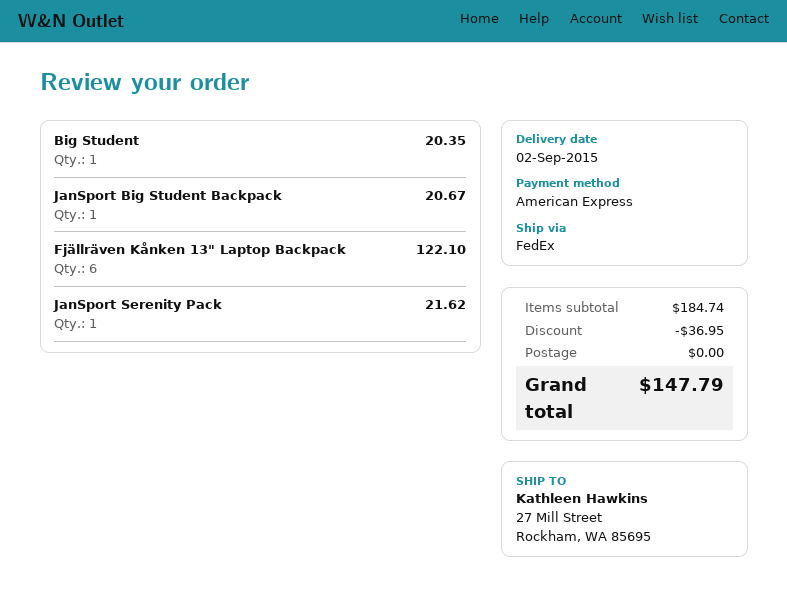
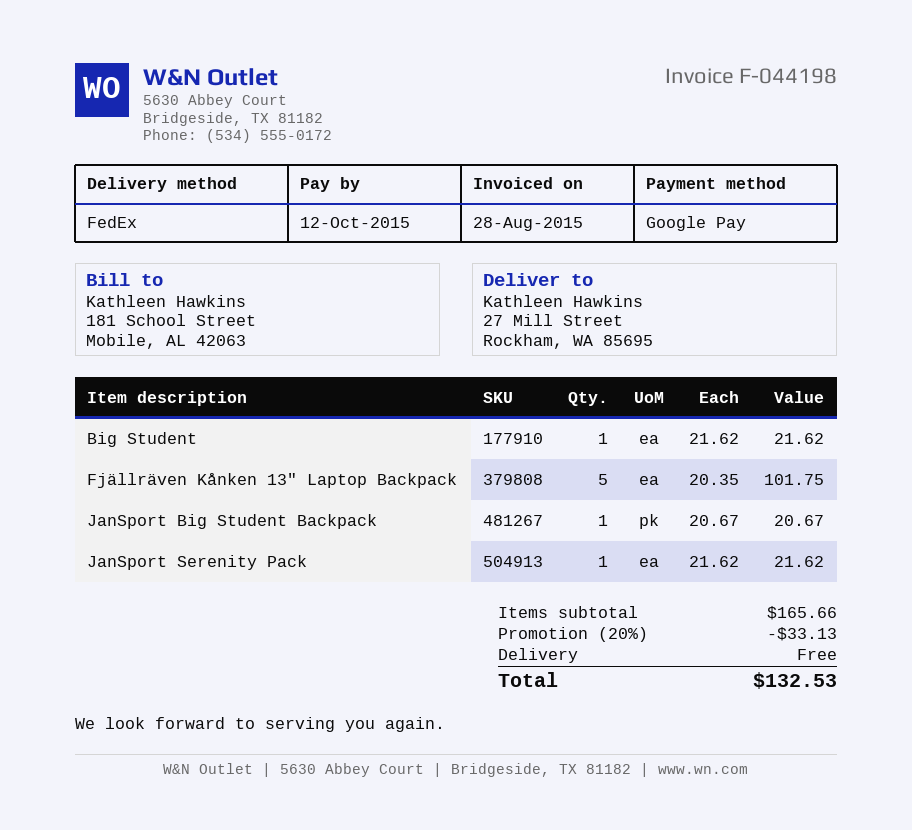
payment method: American Express -> Google Pay
Big Student: 1 for 20.35 -> 1 for 21.62
Fjällräven Kånken 13" Laptop Backpack: 6 for 122.10 -> 5 for 101.75
subtotal: 184.74 -> 165.66
discount: 36.95 -> 33.13
total: 147.79 -> 132.53

